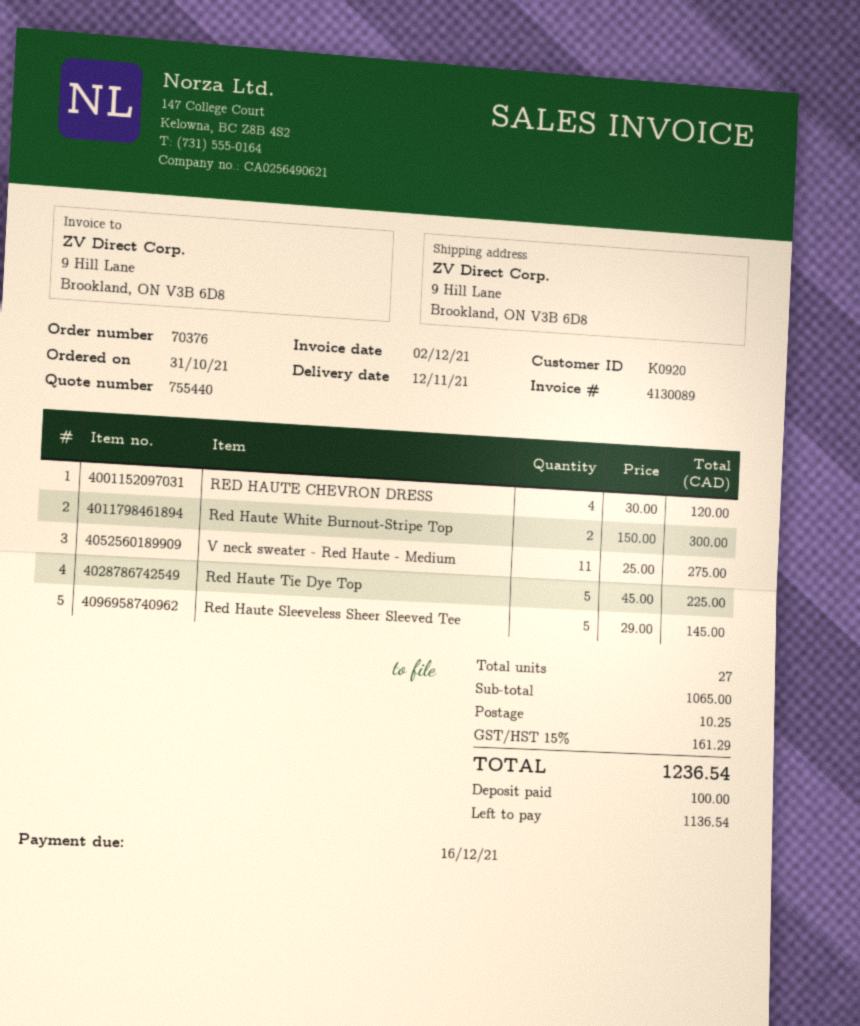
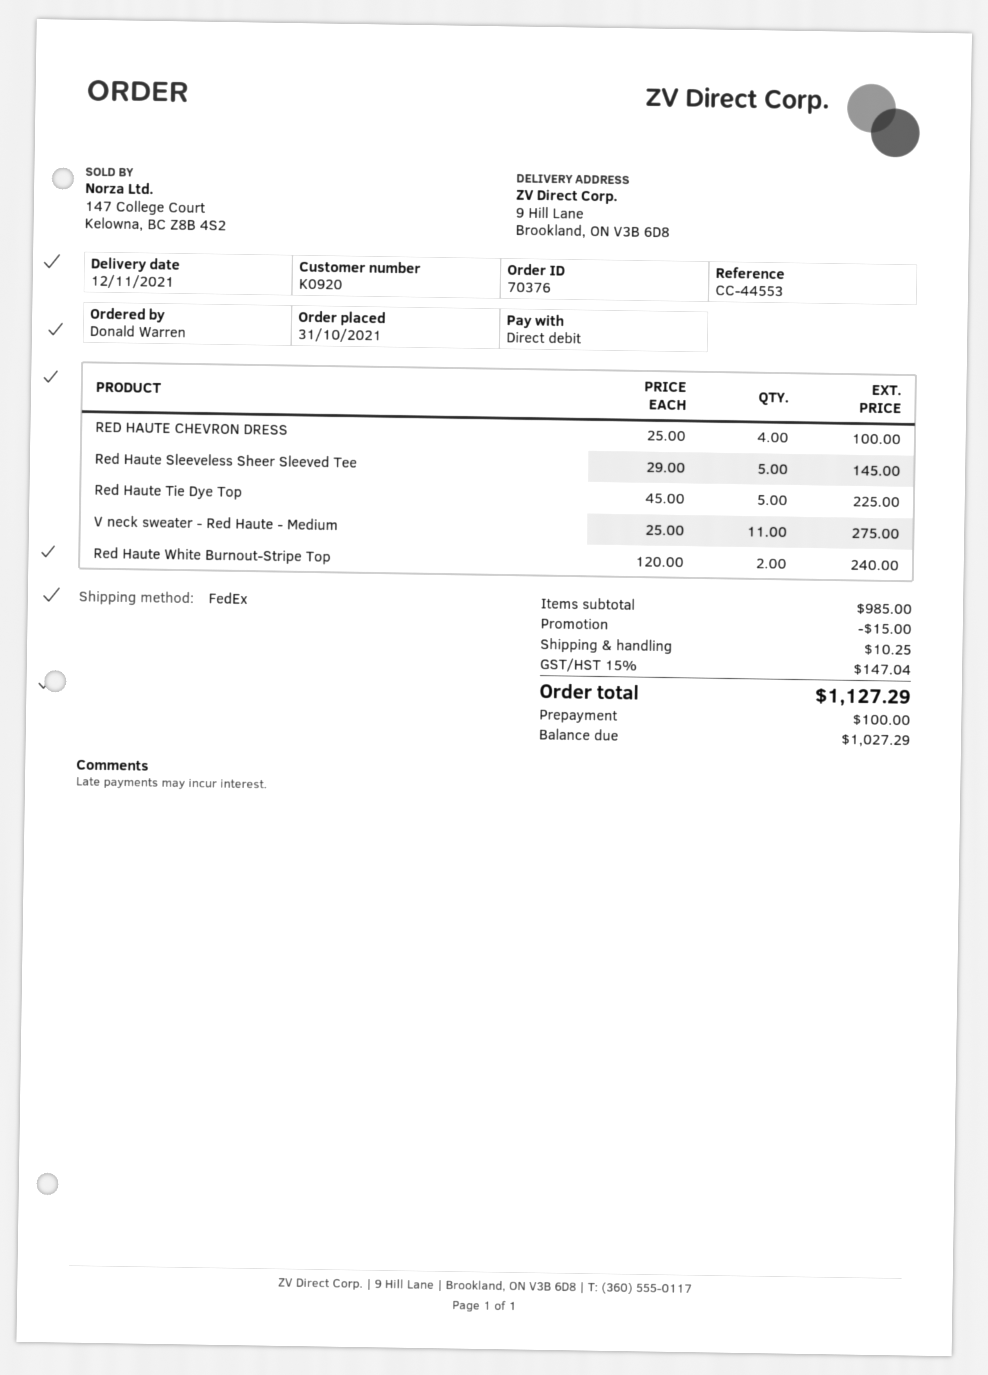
RED HAUTE CHEVRON DRESS: 4 x 30.00 = 120.00 -> 4 x 25.00 = 100.00
Red Haute White Burnout-Stripe Top: 2 x 150.00 = 300.00 -> 2 x 120.00 = 240.00
subtotal: 1065.00 -> 985.00
discount: none -> 15.00
tax: 15% = 161.29 -> 15% = 147.04
total: 1236.54 -> 1127.29
balance: 1136.54 -> 1027.29

